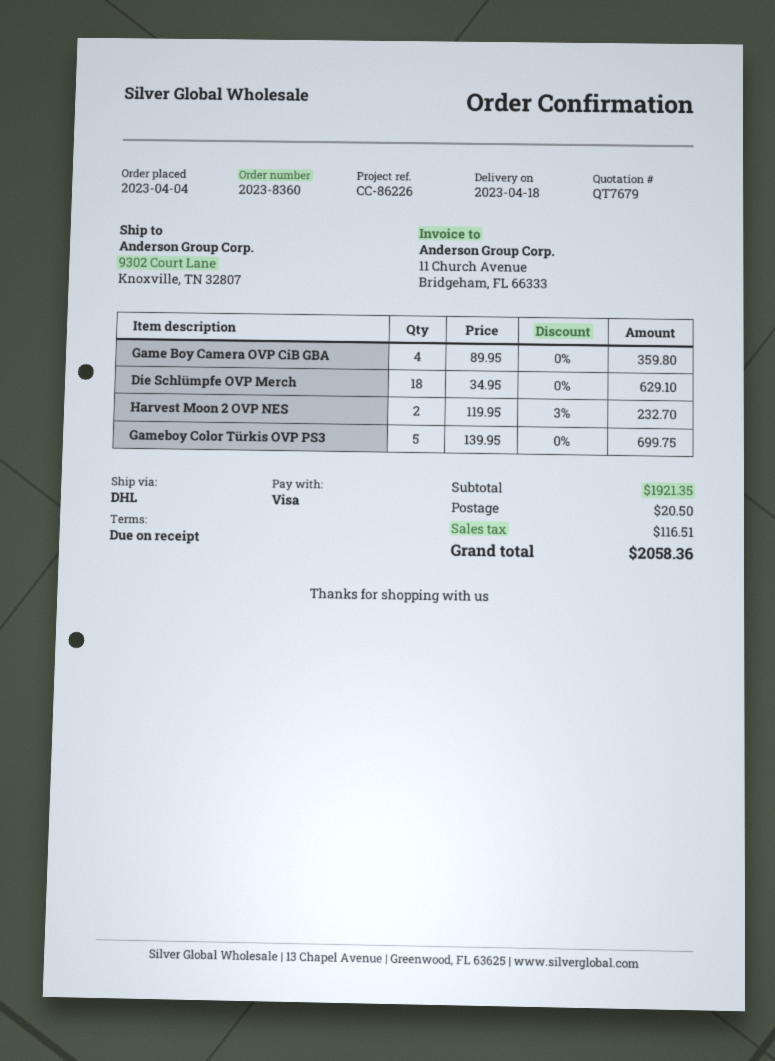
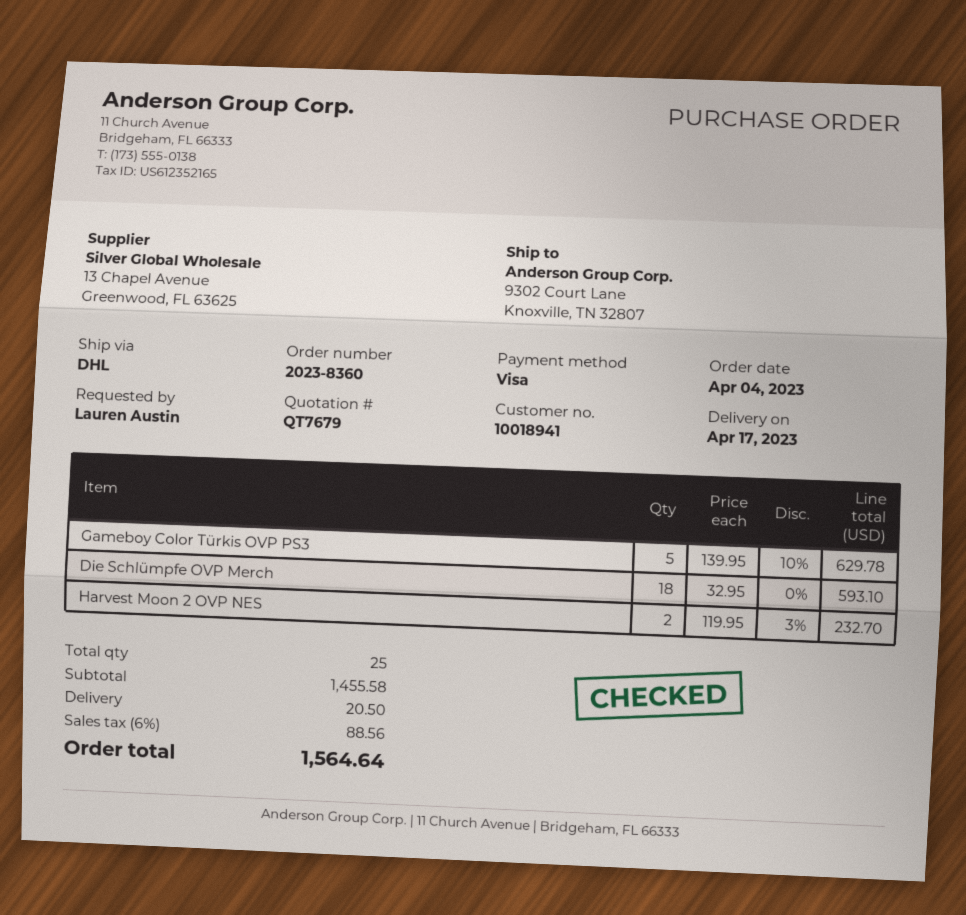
delivery date: 2023-04-18 -> 2023-04-17
Game Boy Camera OVP CiB GBA: 4 x 89.95 = 359.80 -> none
Die Schlümpfe OVP Merch: 18 x 34.95 = 629.10 -> 18 x 32.95 = 593.10
Gameboy Color Türkis OVP PS3: 5 x 139.95 = 699.75 -> 5 x 139.95 - 10% = 629.78
subtotal: 1921.35 -> 1455.58
tax: 116.51 -> 88.56
total: 2058.36 -> 1564.64

